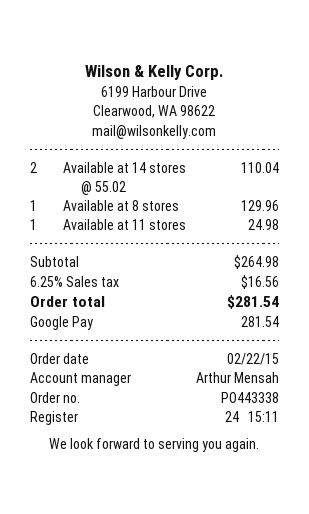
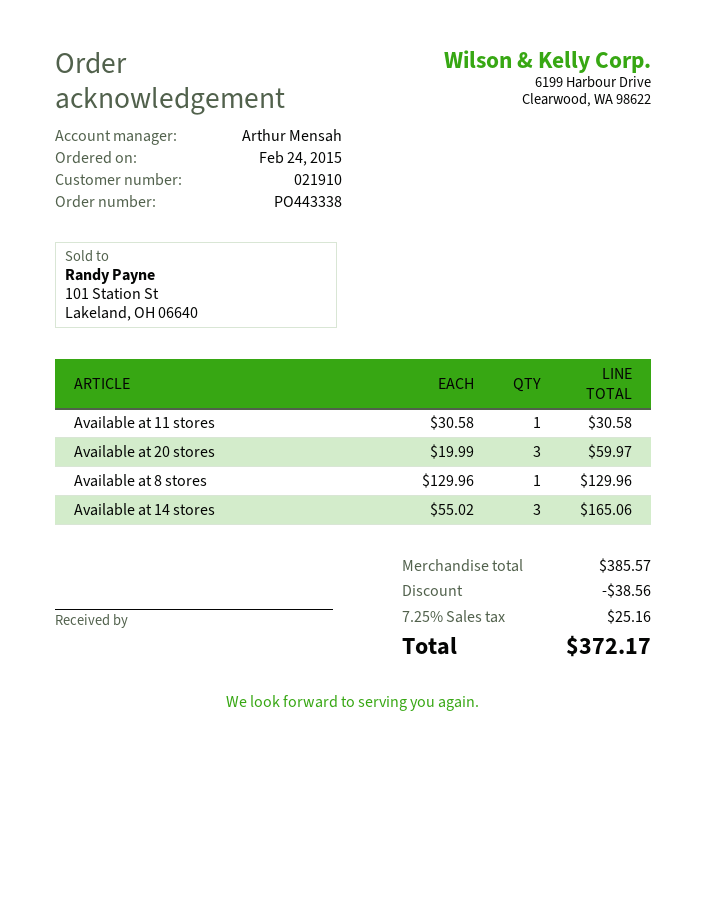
order date: 2015-02-22 -> 2015-02-24
Available at 14 stores: 2 x 55.02 = 110.04 -> 3 x 55.02 = 165.06
Available at 11 stores: 1 x 24.98 = 24.98 -> 1 x 30.58 = 30.58
Available at 20 stores: none -> 3 x 19.99 = 59.97
subtotal: 264.98 -> 385.57
discount: none -> 38.56
tax: 6.25% = 16.56 -> 7.25% = 25.16
total: 281.54 -> 372.17

